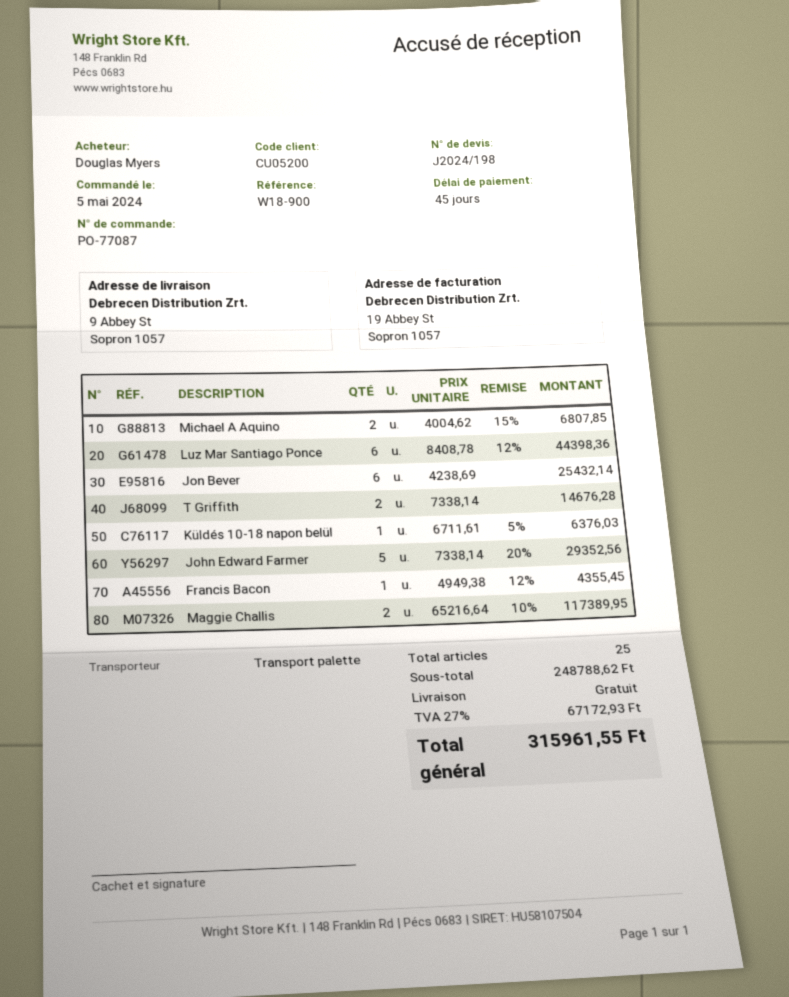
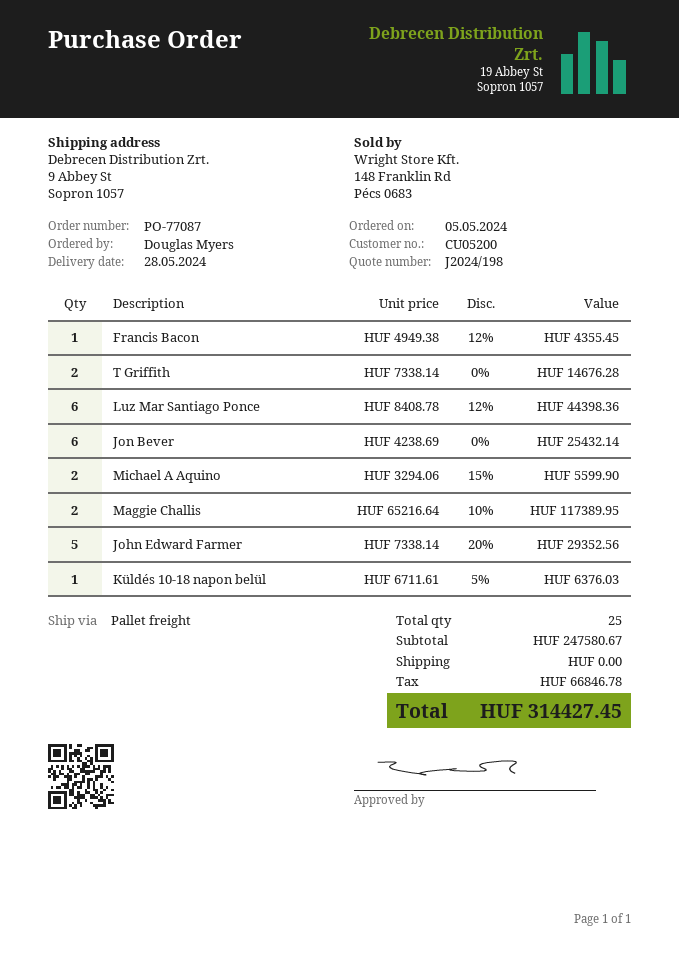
Michael A Aquino: 2 x 4004.62 - 15% = 6807.85 -> 2 x 3294.06 - 15% = 5599.90
subtotal: 248788.62 -> 247580.67
tax: 67172.93 -> 66846.78
total: 315961.55 -> 314427.45

